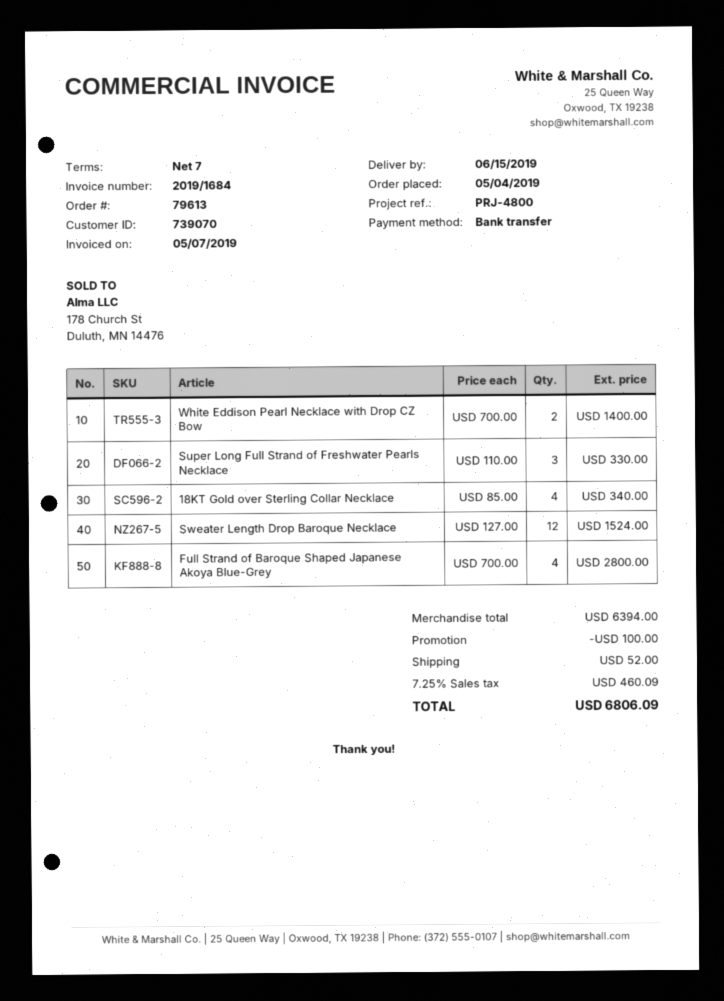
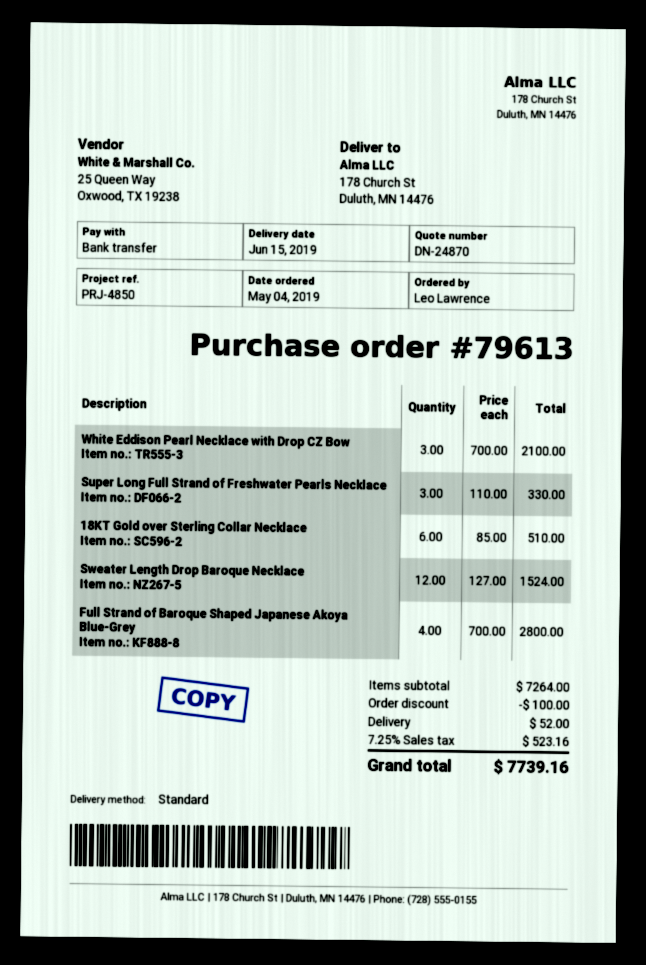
reference: PRJ-4800 -> PRJ-4850
White Eddison Pearl Necklace with Drop CZ Bow: 2 x 700.00 = 1400.00 -> 3 x 700.00 = 2100.00
18KT Gold over Sterling Collar Necklace: 4 x 85.00 = 340.00 -> 6 x 85.00 = 510.00
subtotal: 6394.00 -> 7264.00
tax: 7.25% = 460.09 -> 7.25% = 523.16
total: 6806.09 -> 7739.16

